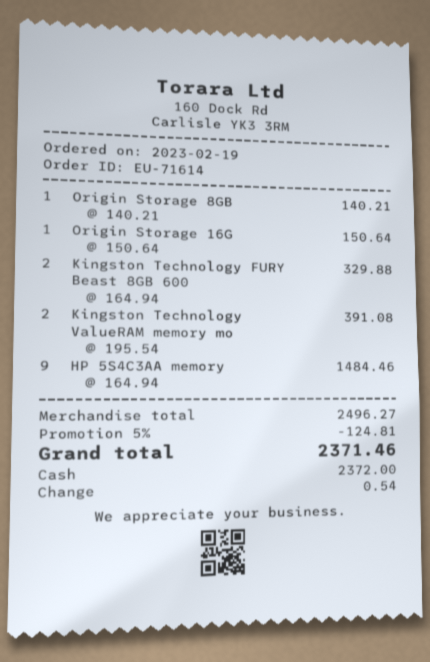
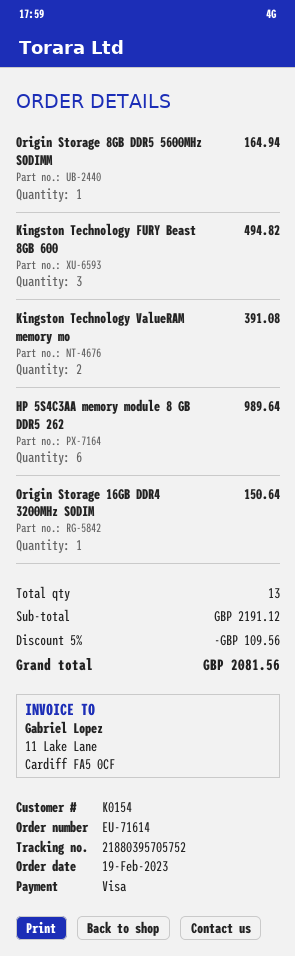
payment method: cash -> Visa
Origin Storage 8GB: 1 for 140.21 -> 1 for 164.94
Kingston Technology FURY Beast 8GB 600: 2 for 329.88 -> 3 for 494.82
HP 5S4C3AA memory: 9 for 1484.46 -> 6 for 989.64
subtotal: 2496.27 -> 2191.12
discount: 5% = 124.81 -> 5% = 109.56
total: 2371.46 -> 2081.56

